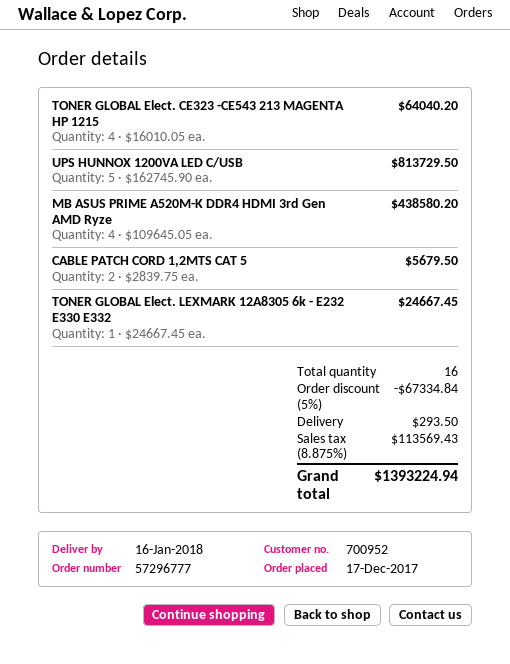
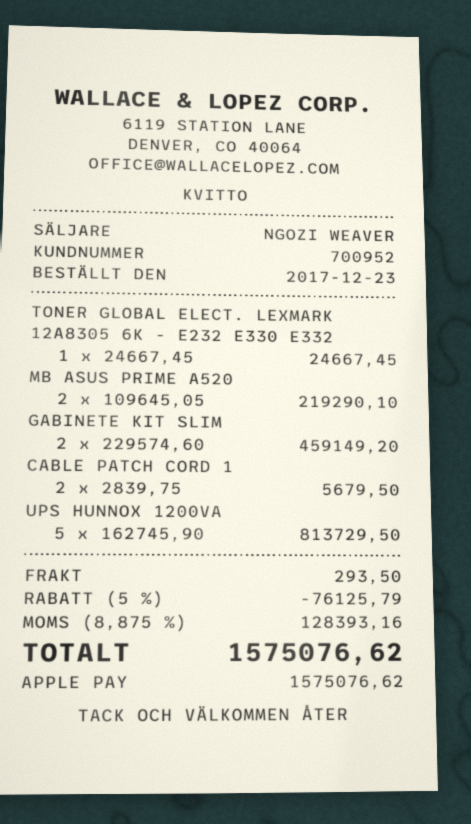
order date: 2017-12-17 -> 2017-12-23
TONER GLOBAL Elect. CE323 -CE543 213 MAGENTA HP 1215: 4 x 16010.05 = 64040.20 -> none
MB ASUS PRIME A520M-K DDR4 HDMI 3rd Gen AMD Ryze: 4 x 109645.05 = 438580.20 -> 2 x 109645.05 = 219290.10
GABINETE KIT SLIM: none -> 2 x 229574.60 = 459149.20
discount: 5% = 67334.84 -> 5% = 76125.79
tax: 8.875% = 113569.43 -> 8.875% = 128393.16
total: 1393224.94 -> 1575076.62

